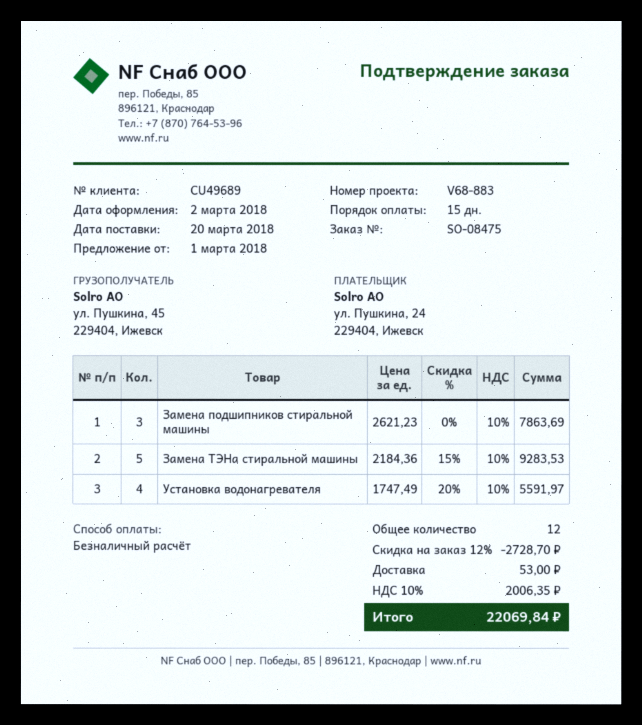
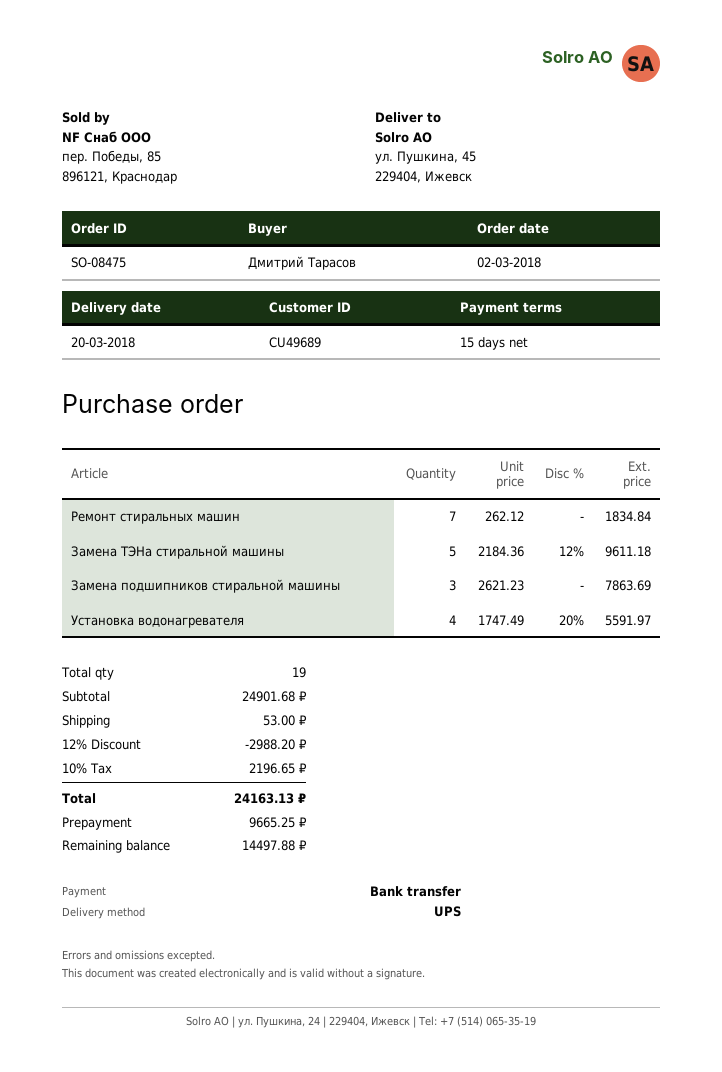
Замена ТЭНа стиральной машины: 5 x 2184.36 - 15% = 9283.53 -> 5 x 2184.36 - 12% = 9611.18
Ремонт стиральных машин: none -> 7 x 262.12 = 1834.84
total quantity: 12 -> 19
discount: 12% = 2728.70 -> 12% = 2988.20
tax: 10% = 2006.35 -> 10% = 2196.65
total: 22069.84 -> 24163.13

